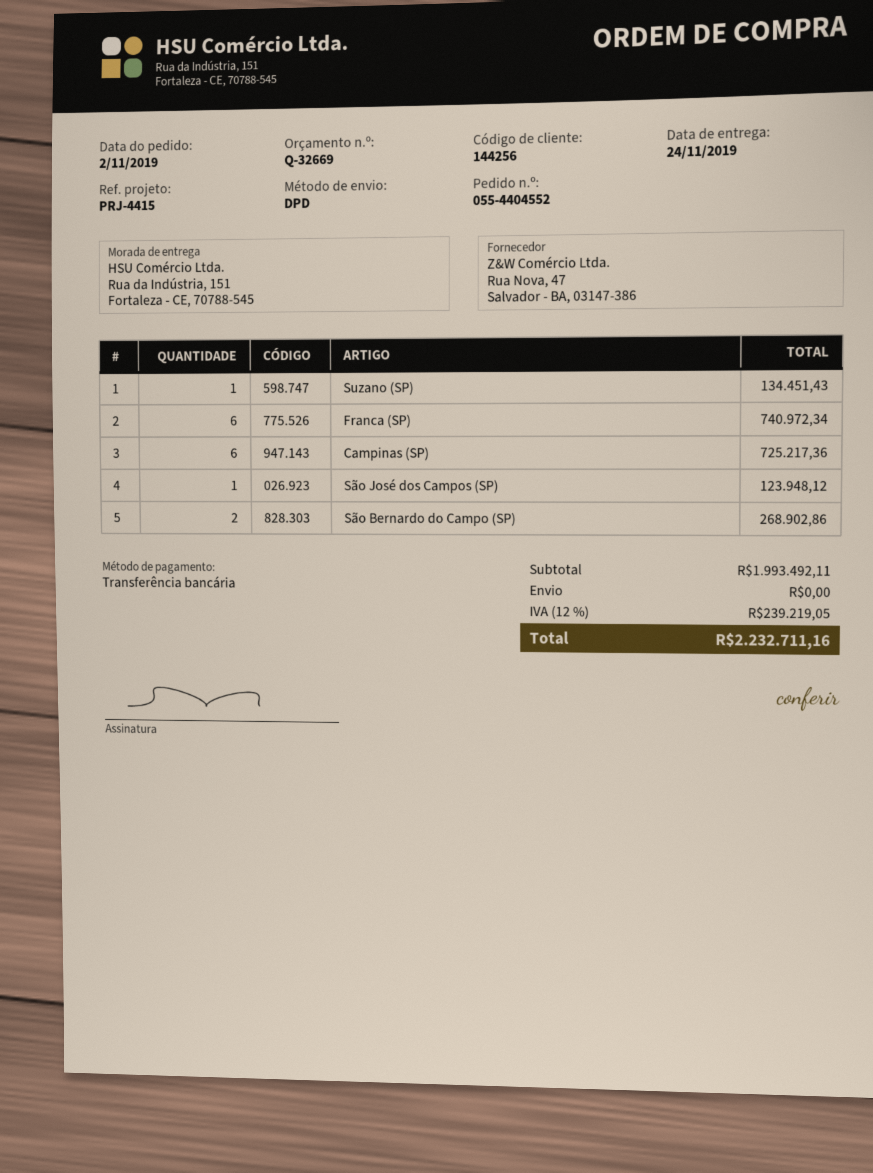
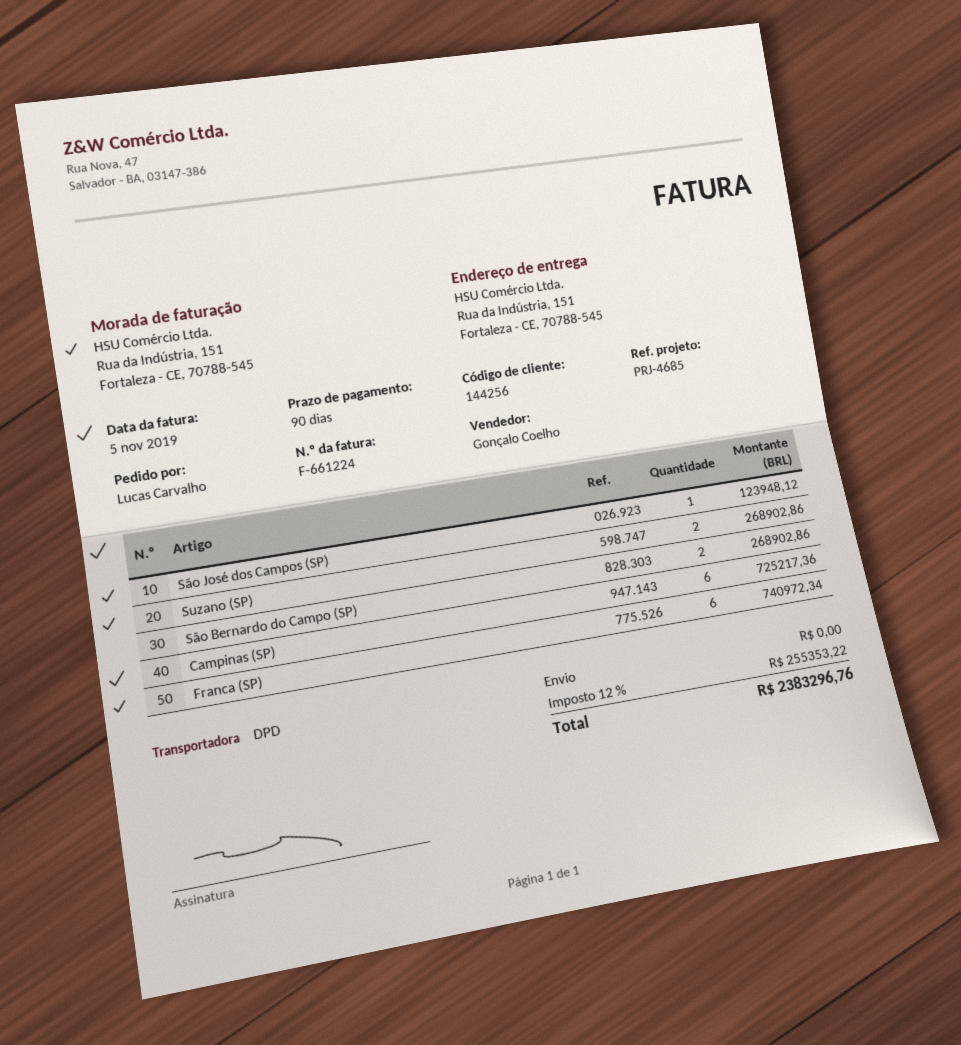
reference: PRJ-4415 -> PRJ-4685
Suzano (SP): 1 for 134451.43 -> 2 for 268902.86
tax: 12% = 239219.05 -> 12% = 255353.22
total: 2232711.16 -> 2383296.76

